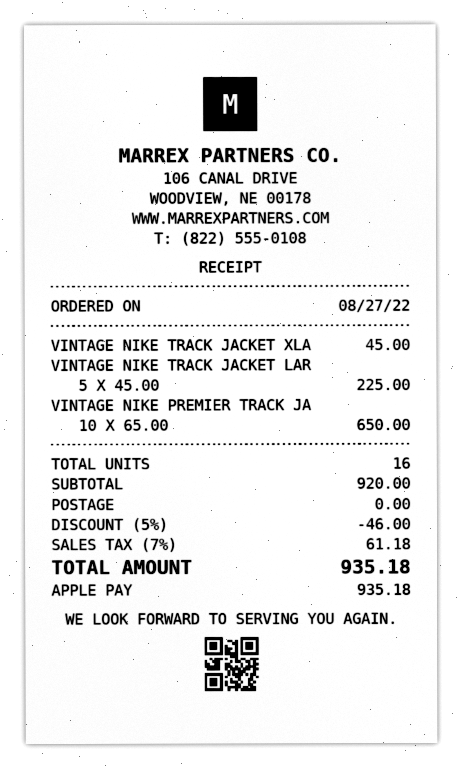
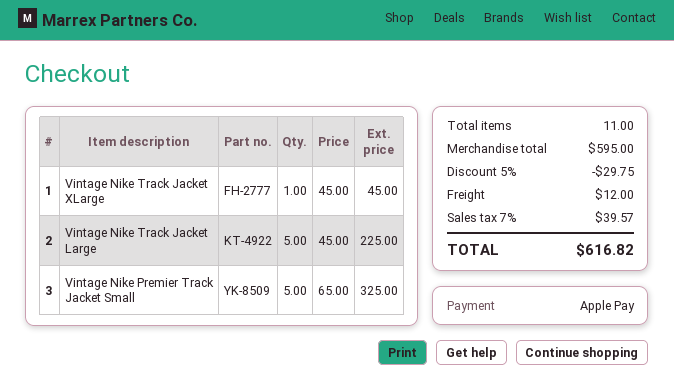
VINTAGE NIKE PREMIER TRACK JA: 10 x 65.00 = 650.00 -> 5 x 65.00 = 325.00
total quantity: 16 -> 11
subtotal: 920.00 -> 595.00
discount: 5% = 46.00 -> 5% = 29.75
shipping: 0.00 -> 12.00
tax: 7% = 61.18 -> 7% = 39.57
total: 935.18 -> 616.82

